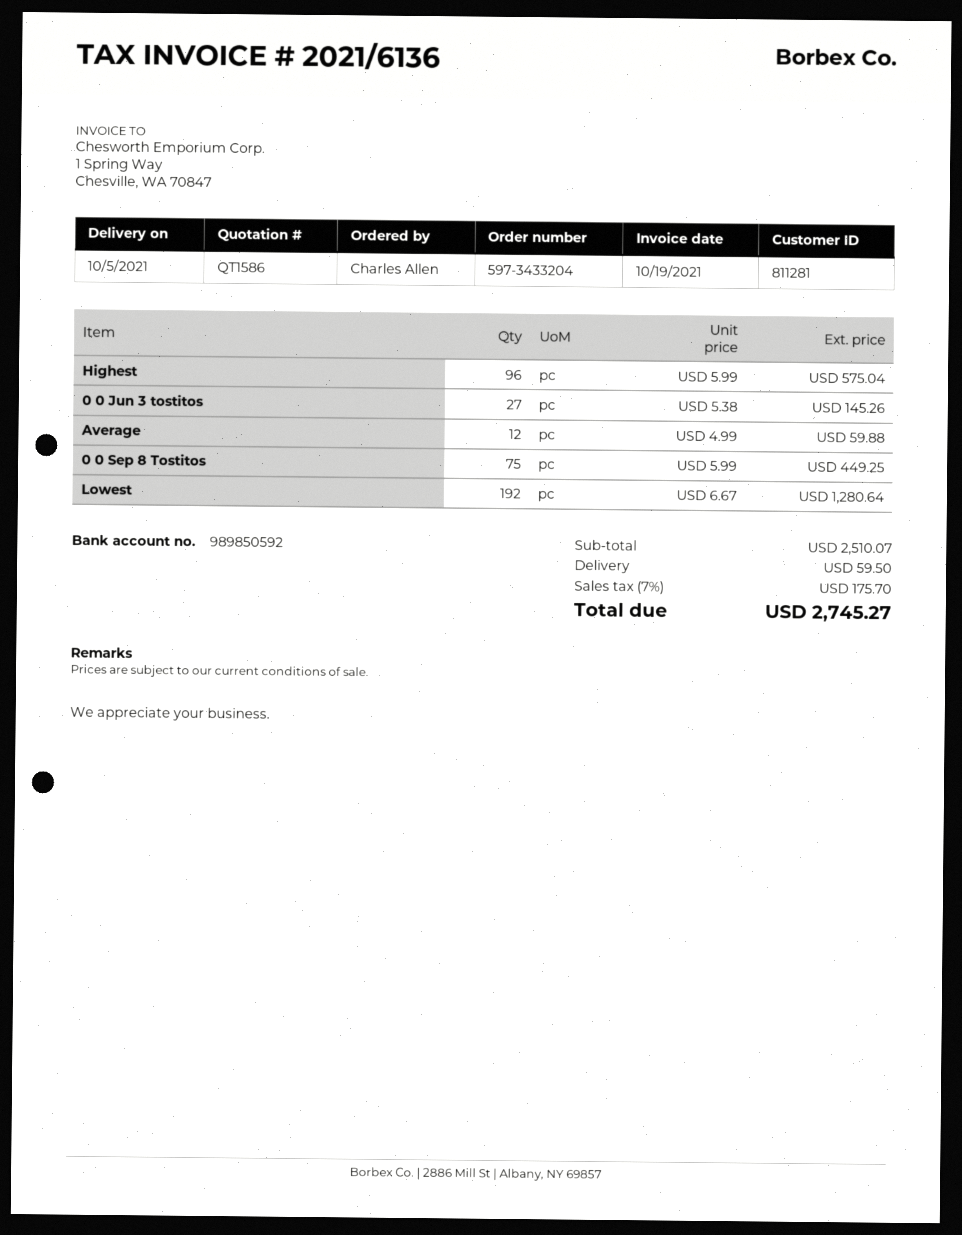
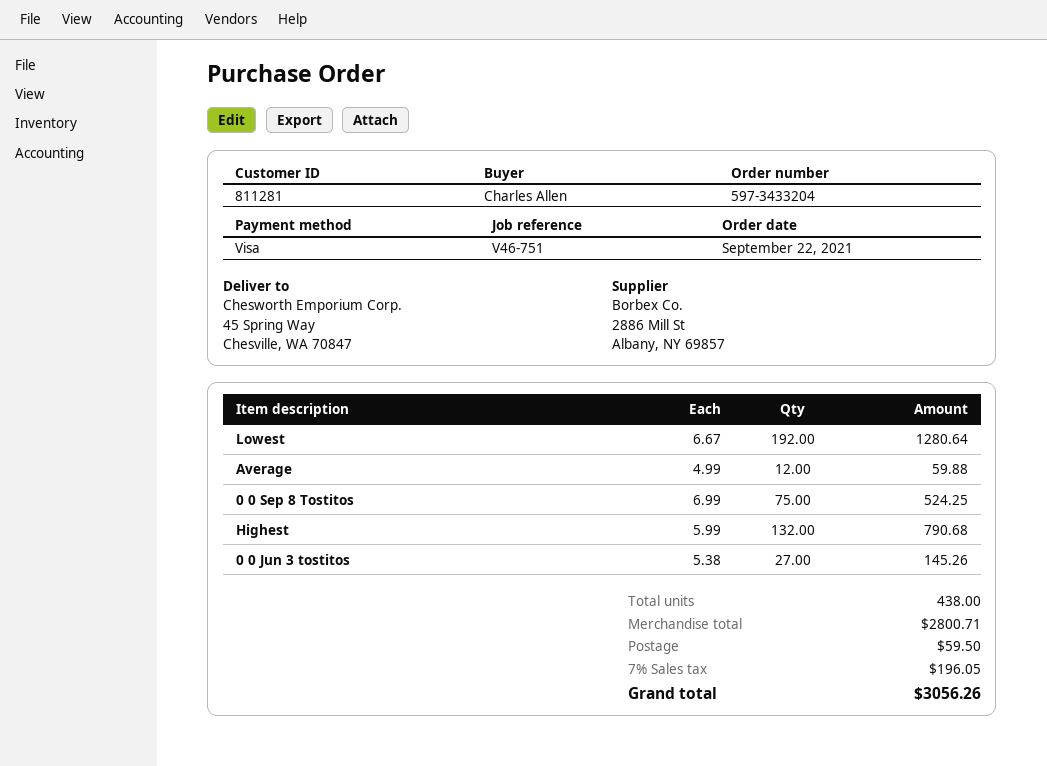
Highest: 96 x 5.99 = 575.04 -> 132 x 5.99 = 790.68
0 0 Sep 8 Tostitos: 75 x 5.99 = 449.25 -> 75 x 6.99 = 524.25
subtotal: 2510.07 -> 2800.71
tax: 7% = 175.70 -> 7% = 196.05
total: 2745.27 -> 3056.26

